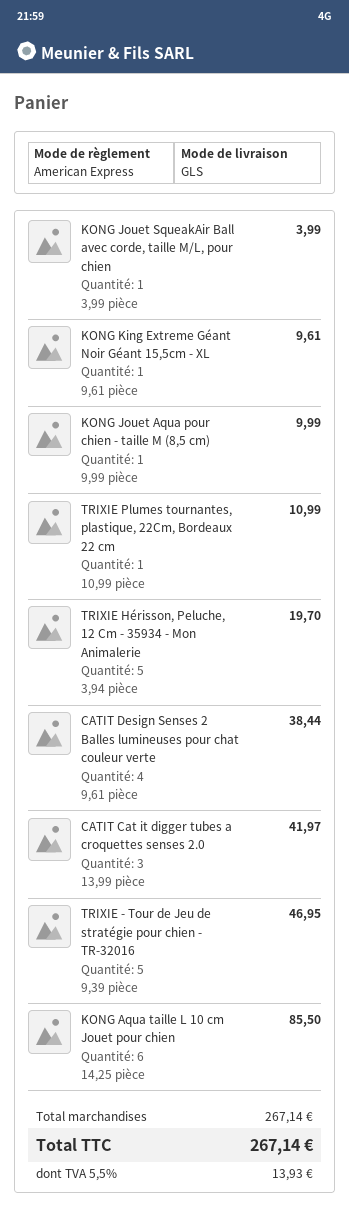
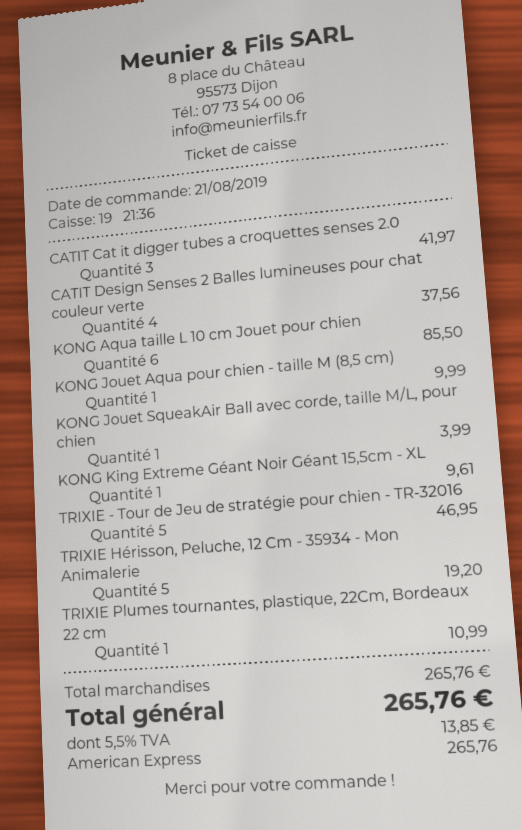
TRIXIE Hérisson, Peluche, 12 Cm - 35934 - Mon Animalerie: 5 for 19.70 -> 5 for 19.20
CATIT Design Senses 2 Balles lumineuses pour chat couleur verte: 4 for 38.44 -> 4 for 37.56
subtotal: 267.14 -> 265.76
tax: 5.5% = 13.93 -> 5.5% = 13.85
total: 267.14 -> 265.76

